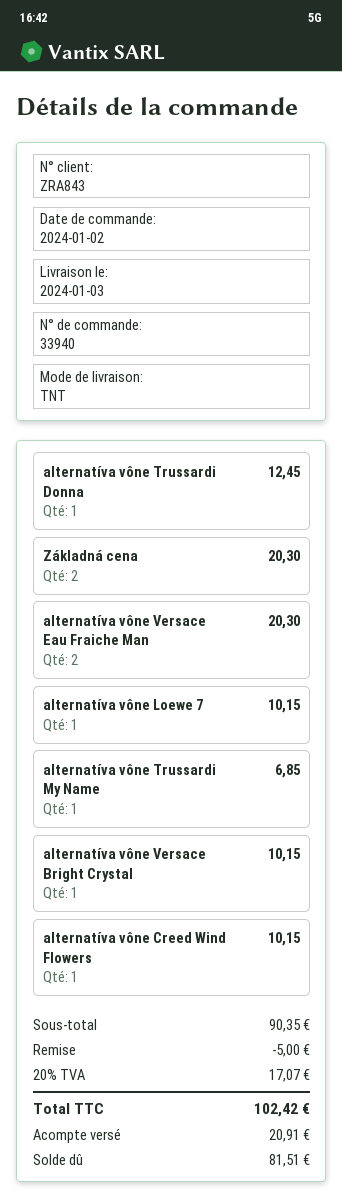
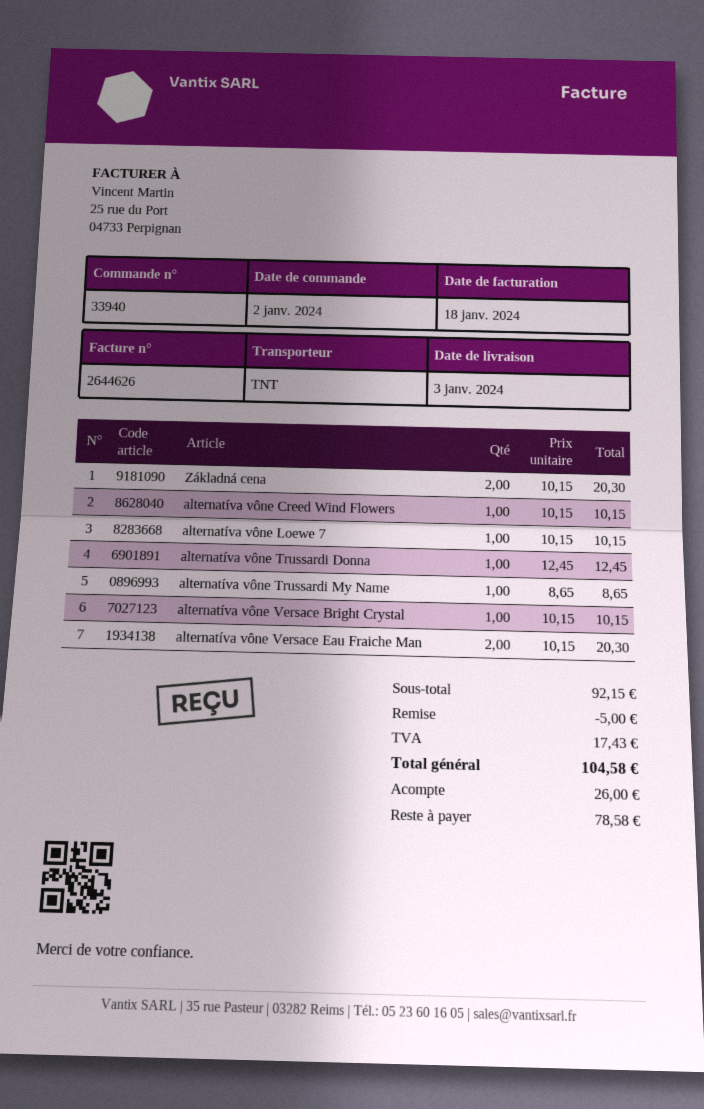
alternatíva vône Trussardi My Name: 1 for 6.85 -> 1 for 8.65
subtotal: 90.35 -> 92.15
tax: 17.07 -> 17.43
total: 102.42 -> 104.58
deposit: 20.91 -> 26.00
balance: 81.51 -> 78.58

